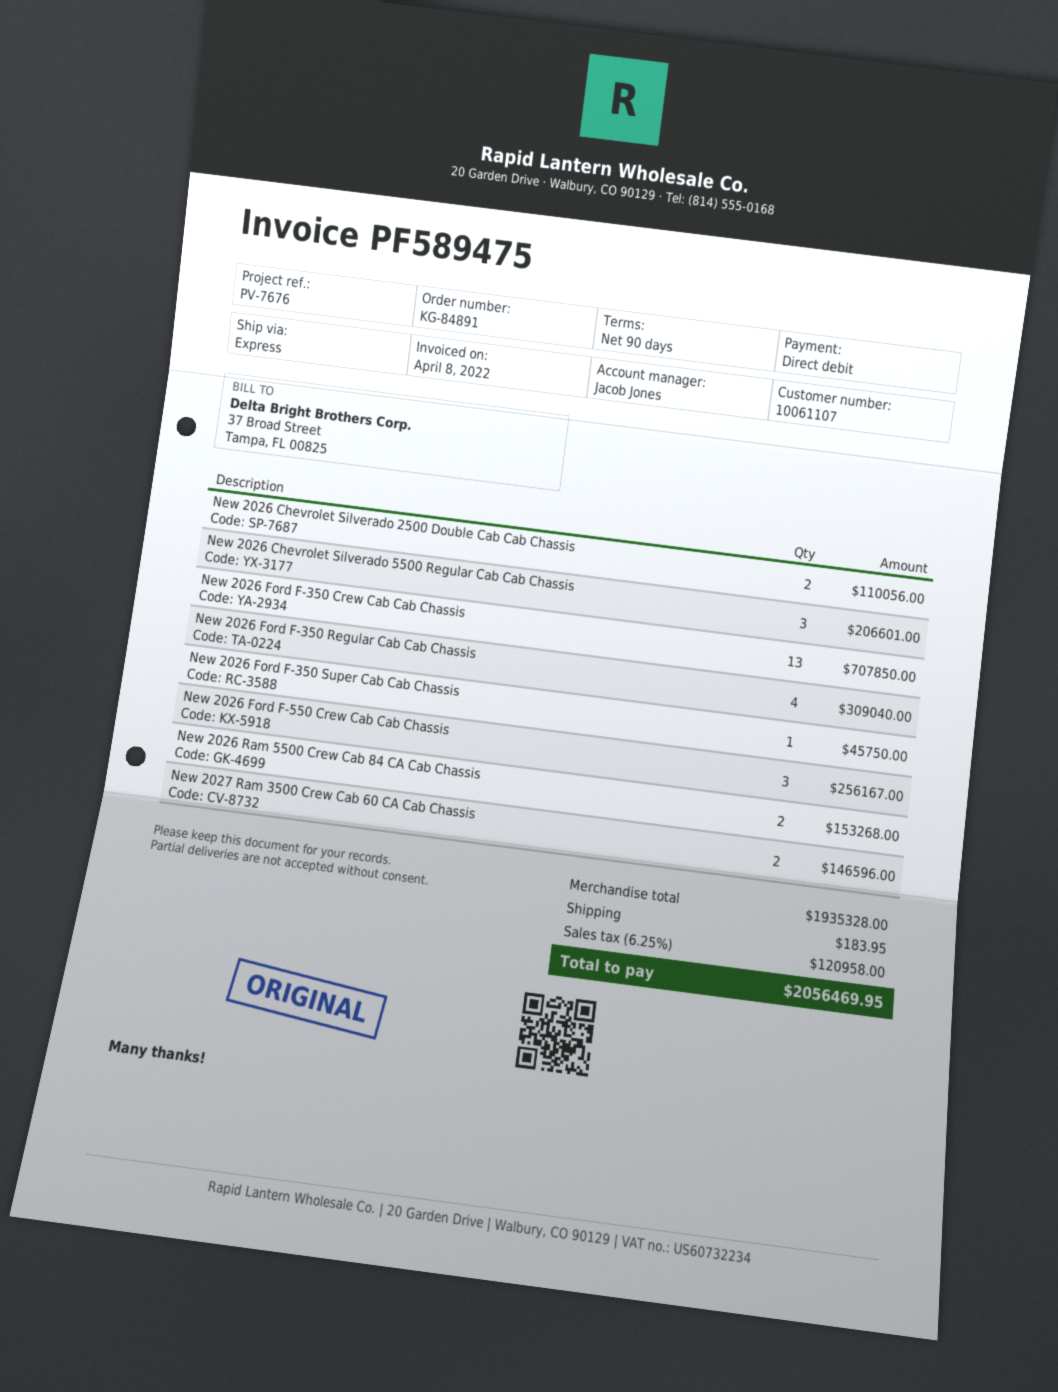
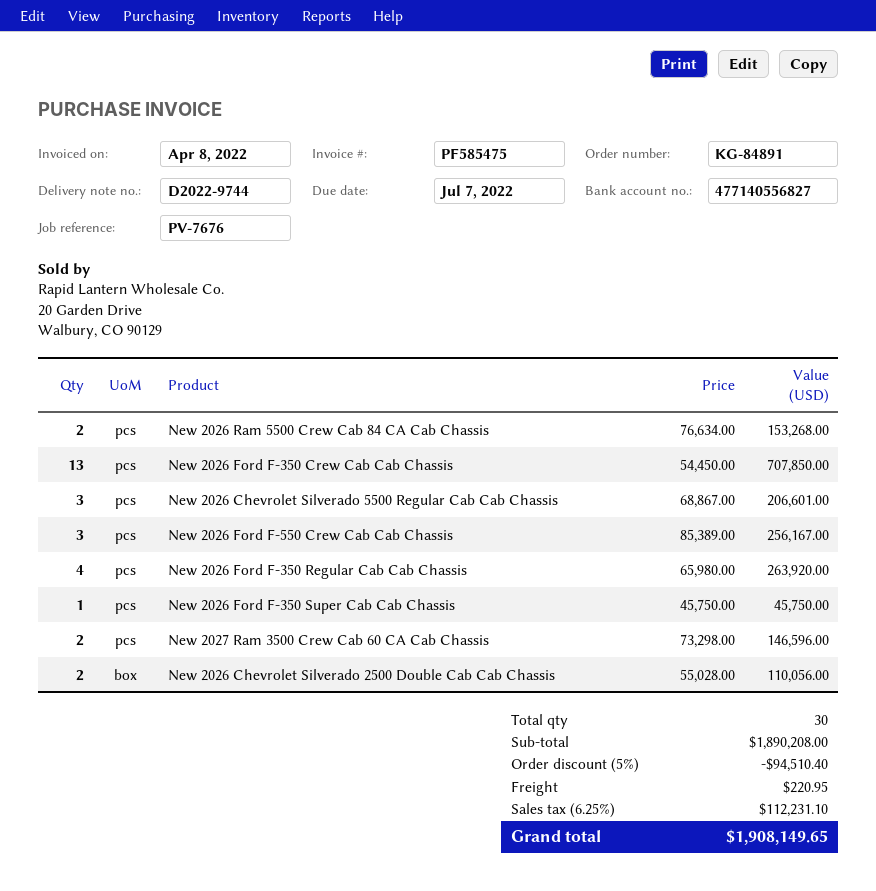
invoice number: PF589475 -> PF585475
New 2026 Ford F-350 Regular Cab Cab Chassis: 4 for 309040.00 -> 4 for 263920.00
subtotal: 1935328.00 -> 1890208.00
discount: none -> 5% = 94510.40
shipping: 183.95 -> 220.95
tax: 6.25% = 120958.00 -> 6.25% = 112231.10
total: 2056469.95 -> 1908149.65

